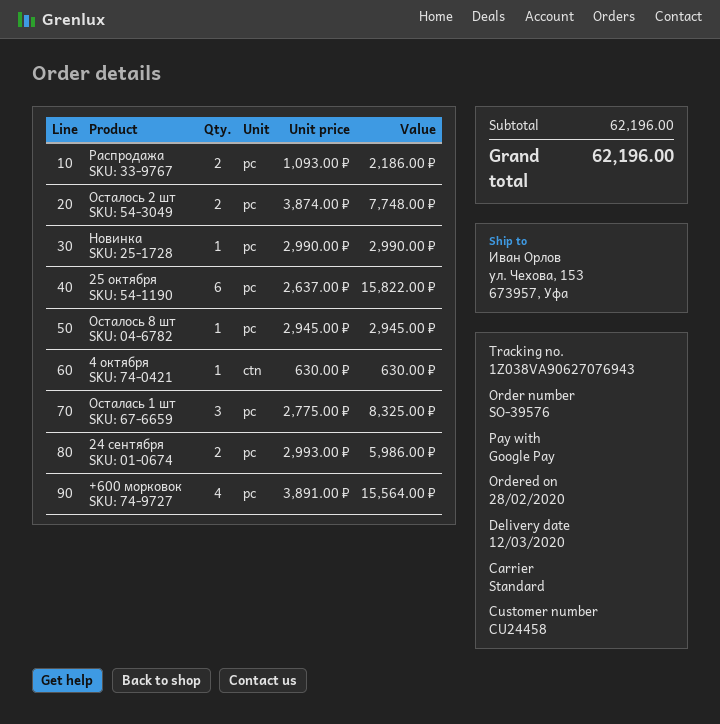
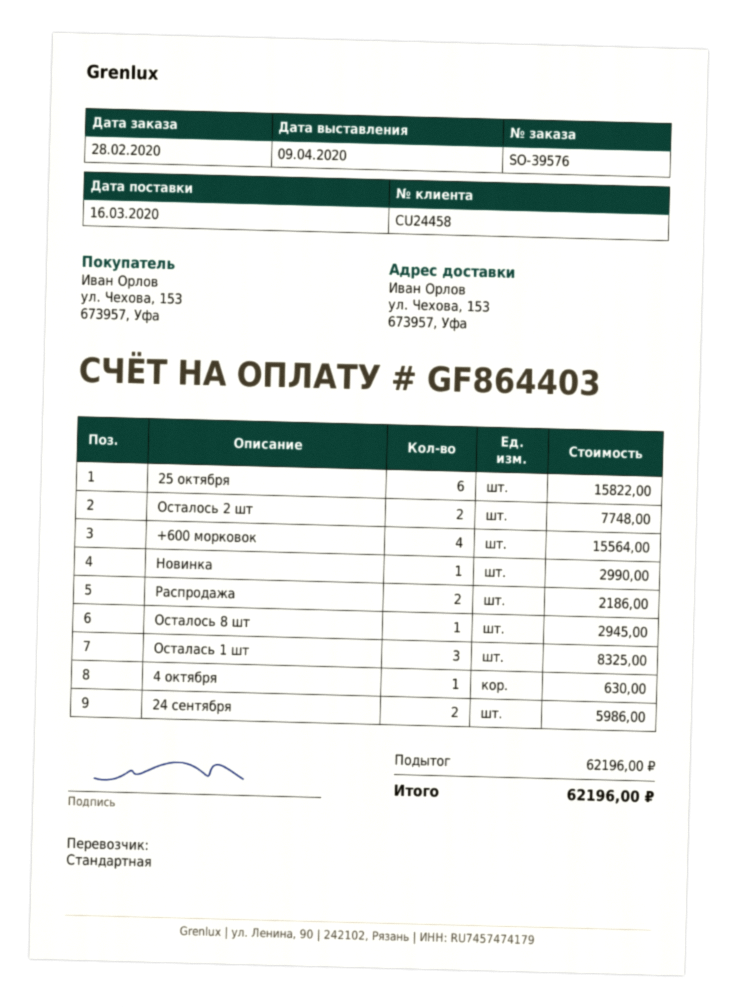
delivery date: 2020-03-12 -> 2020-03-16

